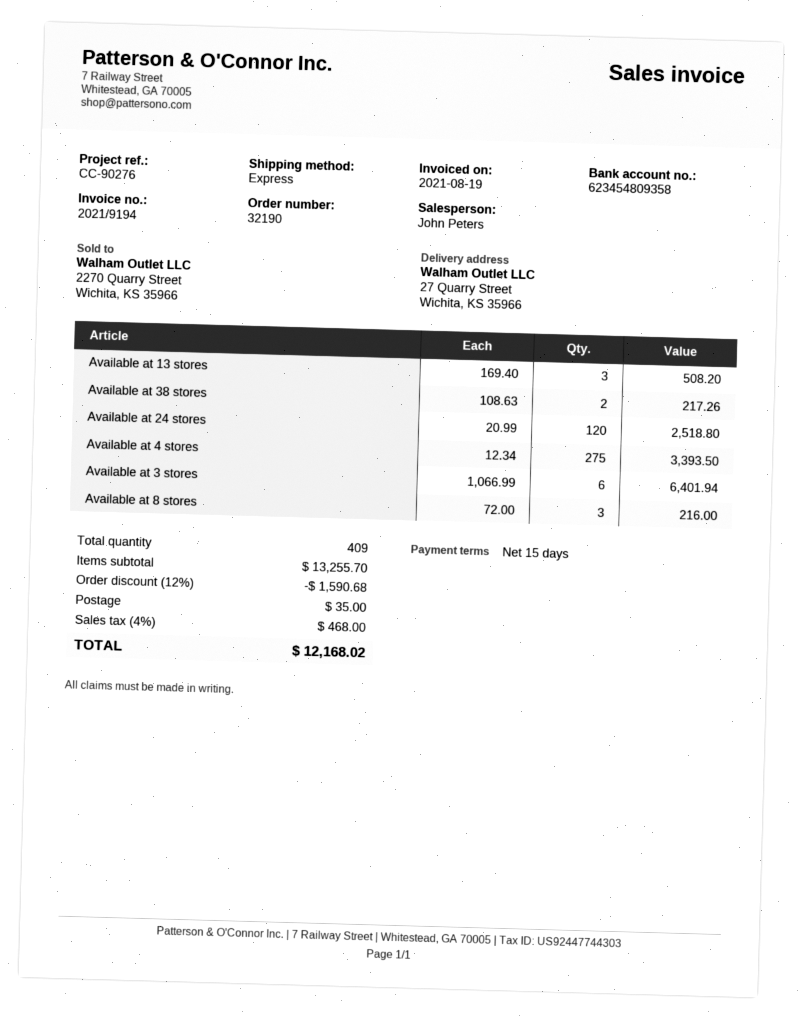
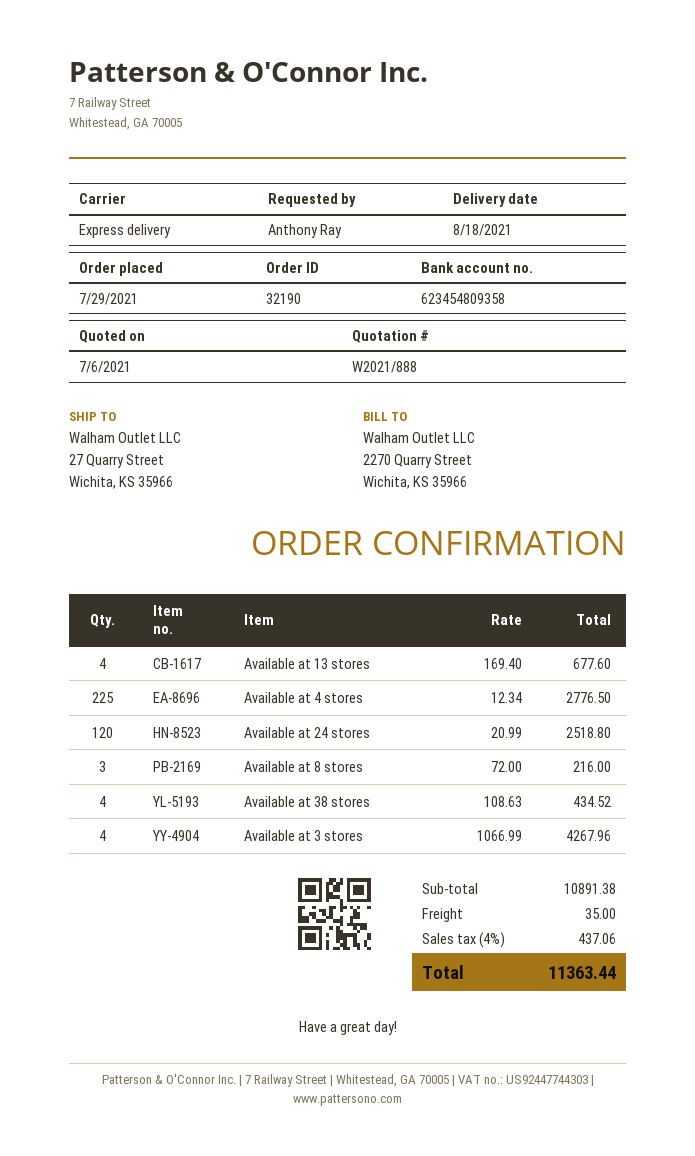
Available at 13 stores: 3 x 169.40 = 508.20 -> 4 x 169.40 = 677.60
Available at 38 stores: 2 x 108.63 = 217.26 -> 4 x 108.63 = 434.52
Available at 4 stores: 275 x 12.34 = 3393.50 -> 225 x 12.34 = 2776.50
Available at 3 stores: 6 x 1066.99 = 6401.94 -> 4 x 1066.99 = 4267.96
subtotal: 13255.70 -> 10891.38
discount: 12% = 1590.68 -> none
tax: 4% = 468.00 -> 4% = 437.06
total: 12168.02 -> 11363.44

